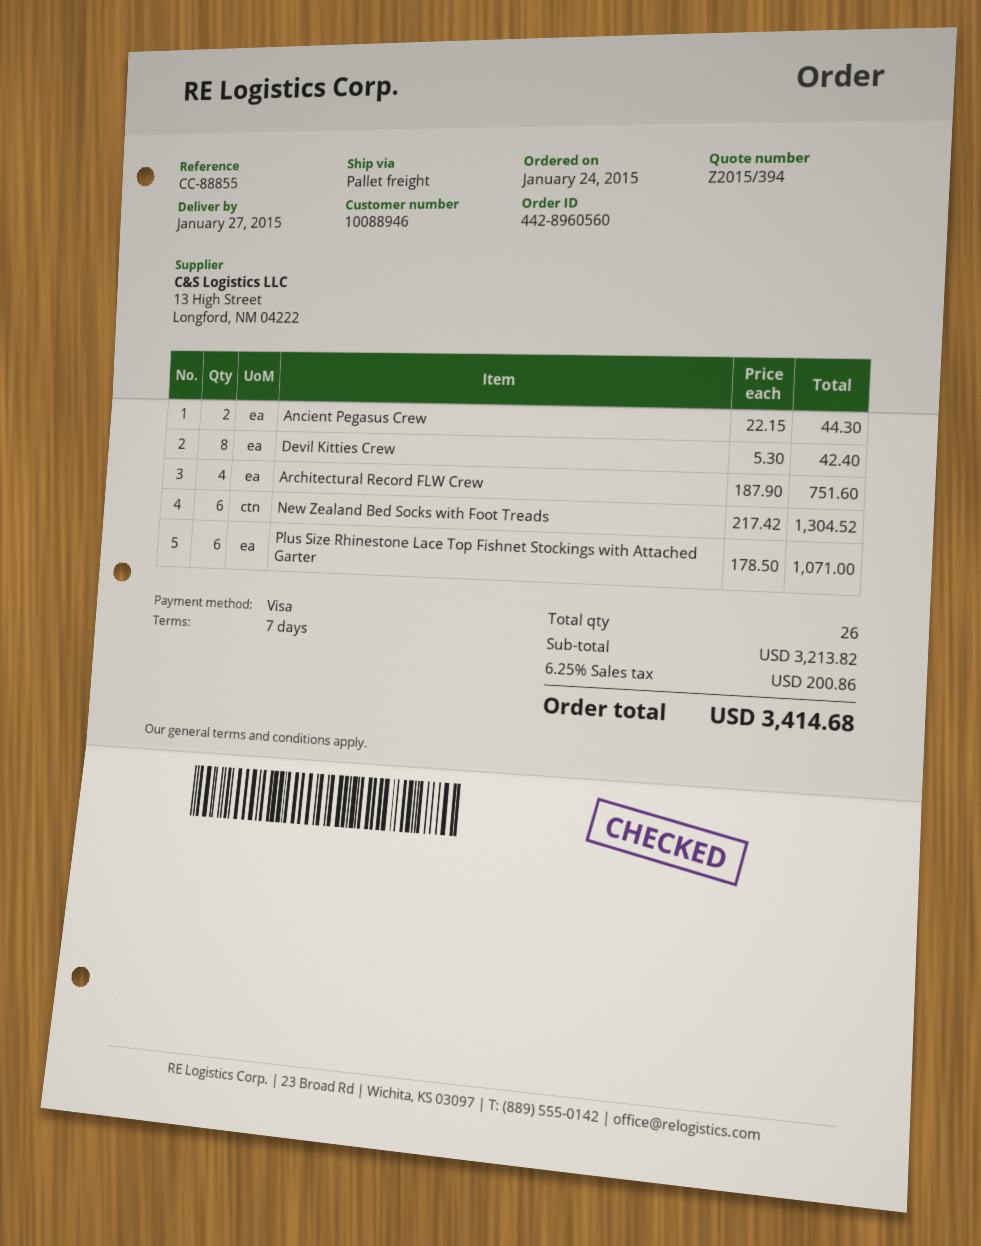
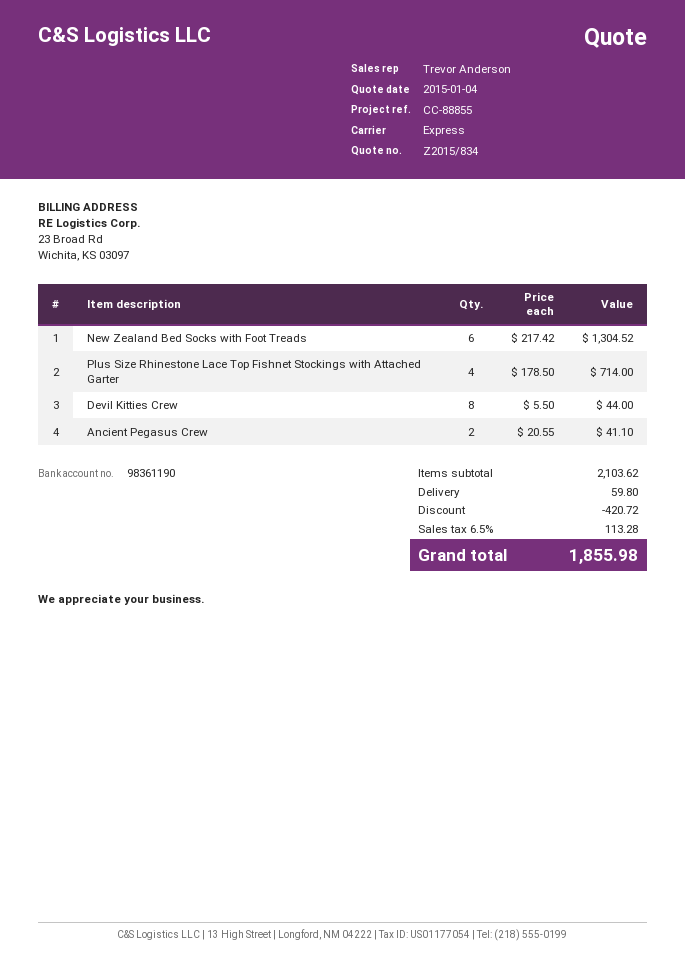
quote number: Z2015/394 -> Z2015/834
shipping method: pallet freight -> express
Ancient Pegasus Crew: 2 x 22.15 = 44.30 -> 2 x 20.55 = 41.10
Devil Kitties Crew: 8 x 5.30 = 42.40 -> 8 x 5.50 = 44.00
Architectural Record FLW Crew: 4 x 187.90 = 751.60 -> none
Plus Size Rhinestone Lace Top Fishnet Stockings with Attached Garter: 6 x 178.50 = 1071.00 -> 4 x 178.50 = 714.00
subtotal: 3213.82 -> 2103.62
discount: none -> 420.72
shipping: none -> 59.80
tax: 6.25% = 200.86 -> 6.5% = 113.28
total: 3414.68 -> 1855.98

